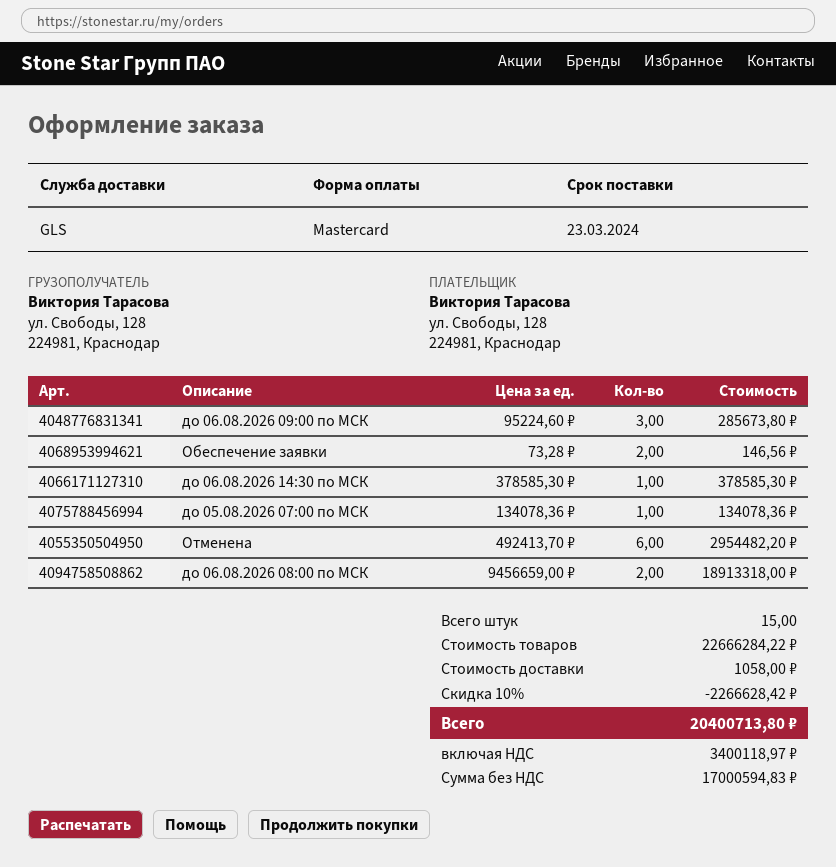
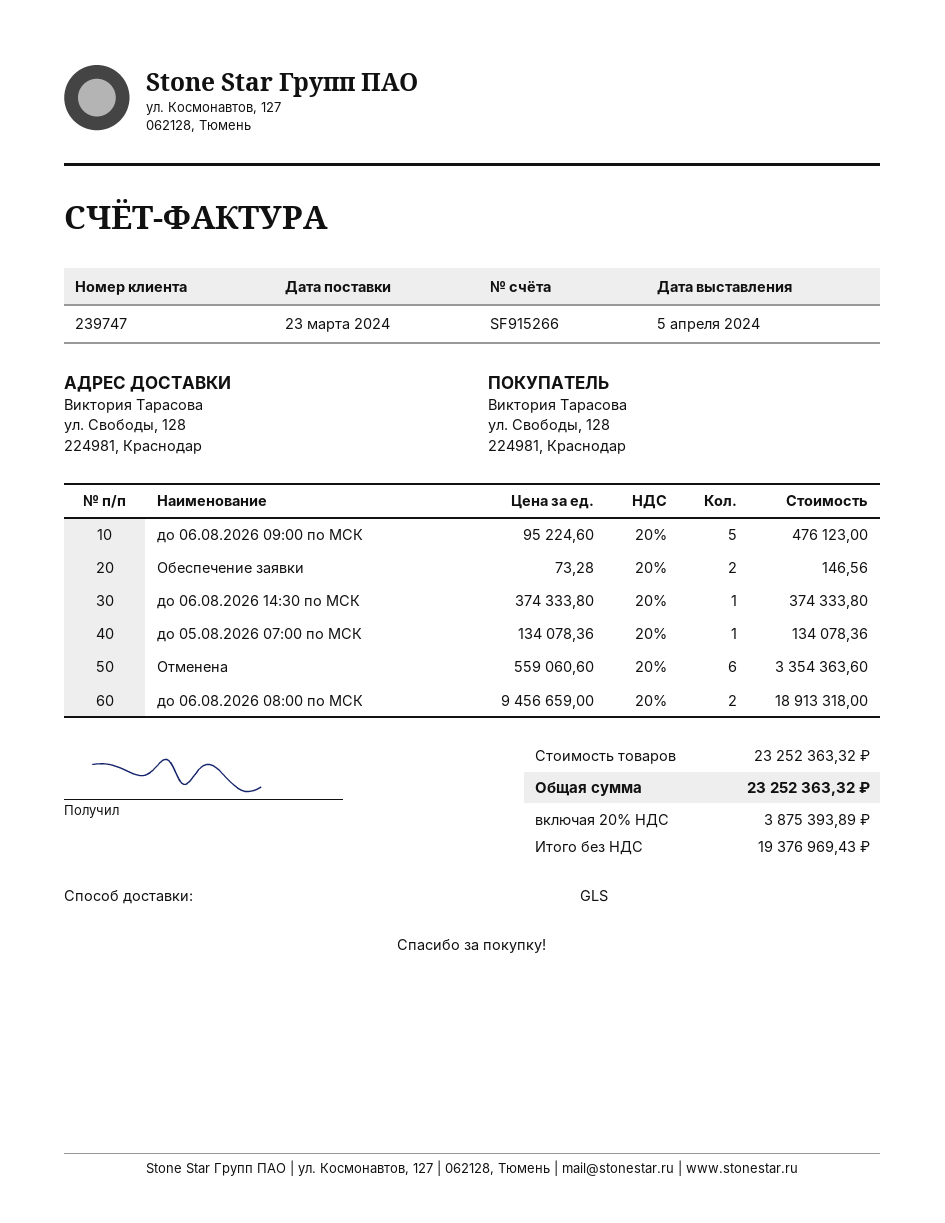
до 06.08.2026 09:00 по МСК: 3 x 95224.60 = 285673.80 -> 5 x 95224.60 = 476123.00
до 06.08.2026 14:30 по МСК: 1 x 378585.30 = 378585.30 -> 1 x 374333.80 = 374333.80
Отменена: 6 x 492413.70 = 2954482.20 -> 6 x 559060.60 = 3354363.60
subtotal: 22666284.22 -> 23252363.32
discount: 10% = 2266628.42 -> none
shipping: 1058.00 -> none
net: 17000594.83 -> 19376969.43
tax: 3400118.97 -> 3875393.89
total: 20400713.80 -> 23252363.32

